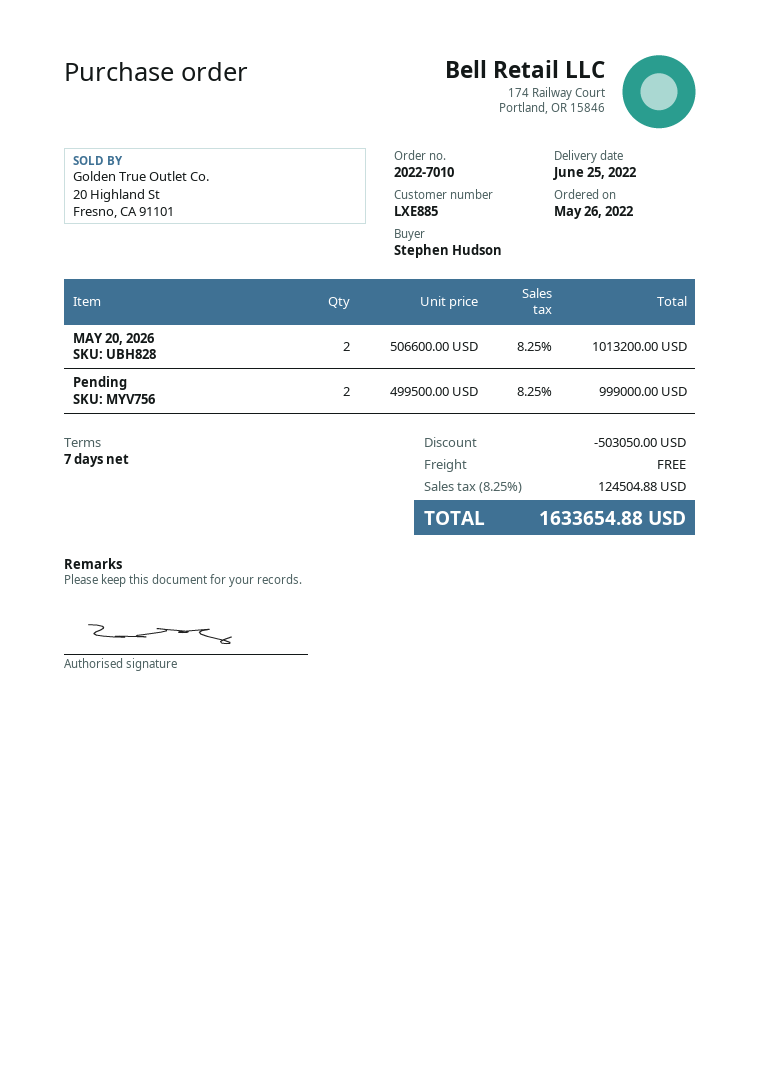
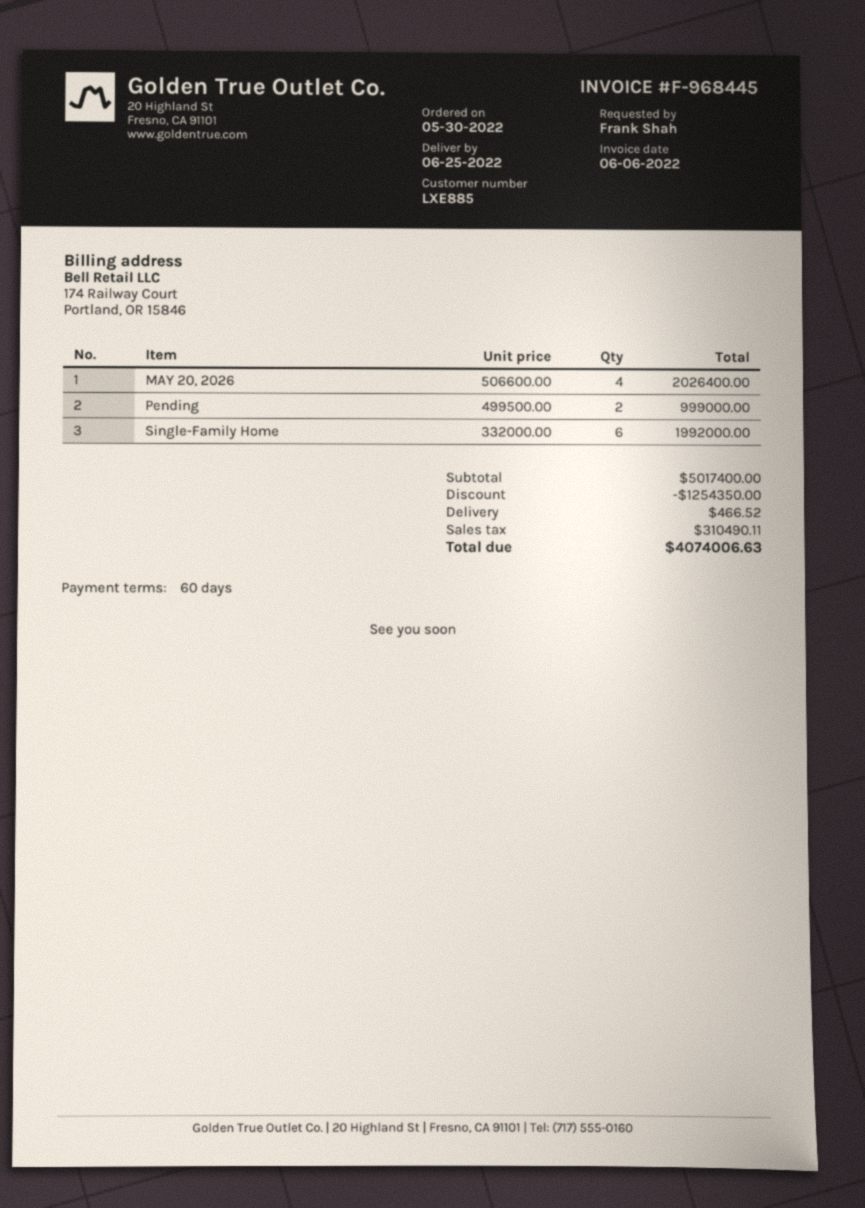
order date: 2022-05-26 -> 2022-05-30
payment terms: 7 days -> 60 days
ordered by: Stephen Hudson -> Frank Shah
MAY 20, 2026: 2 x 506600.00 = 1013200.00 -> 4 x 506600.00 = 2026400.00
Single-Family Home: none -> 6 x 332000.00 = 1992000.00
discount: 503050.00 -> 1254350.00
shipping: 0.00 -> 466.52
tax: 124504.88 -> 310490.11
total: 1633654.88 -> 4074006.63

